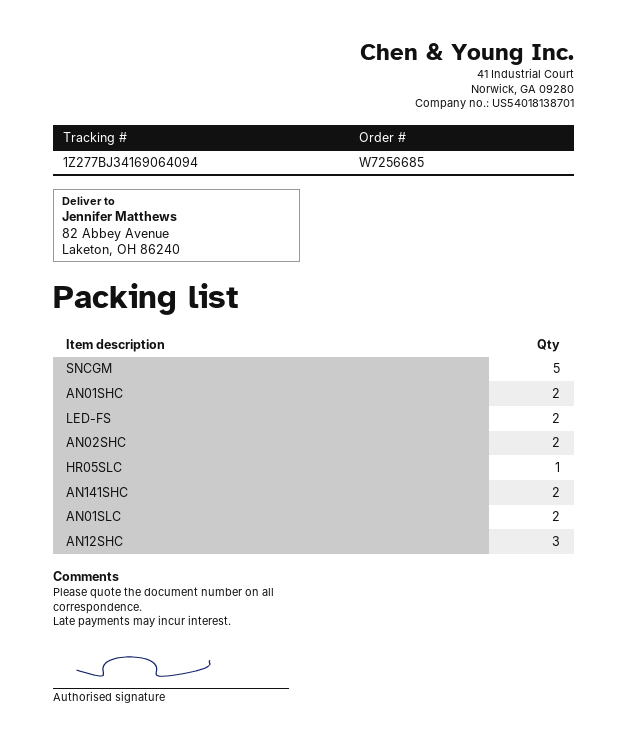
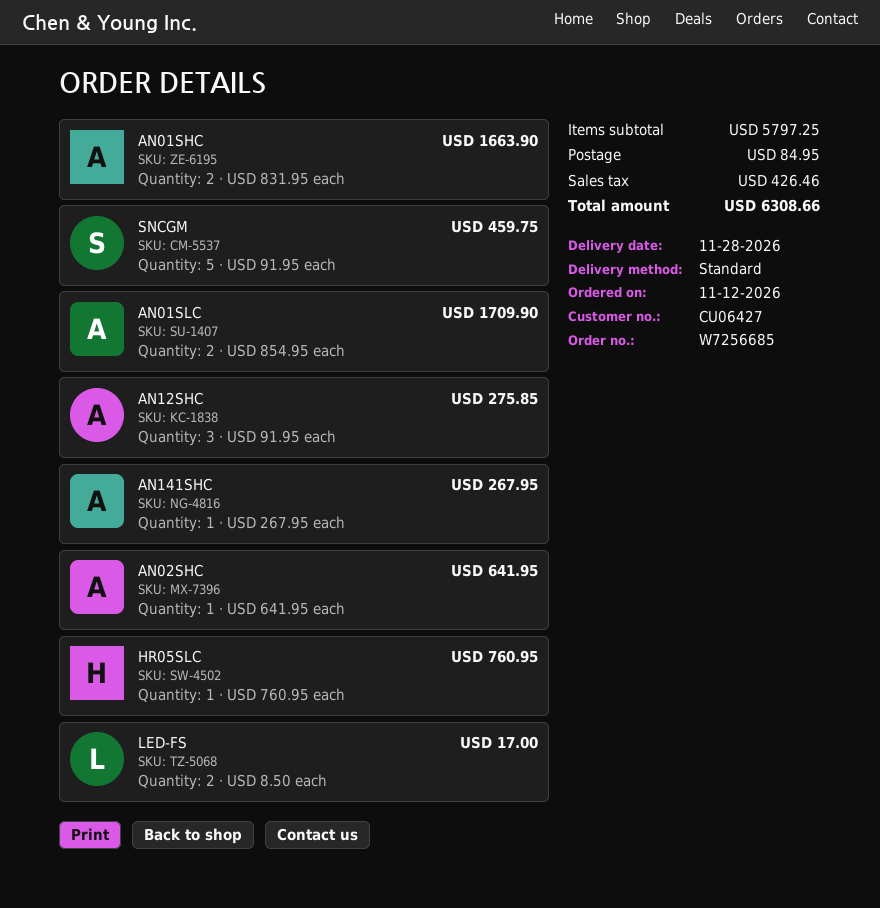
AN02SHC: 2 -> 1
AN141SHC: 2 -> 1

